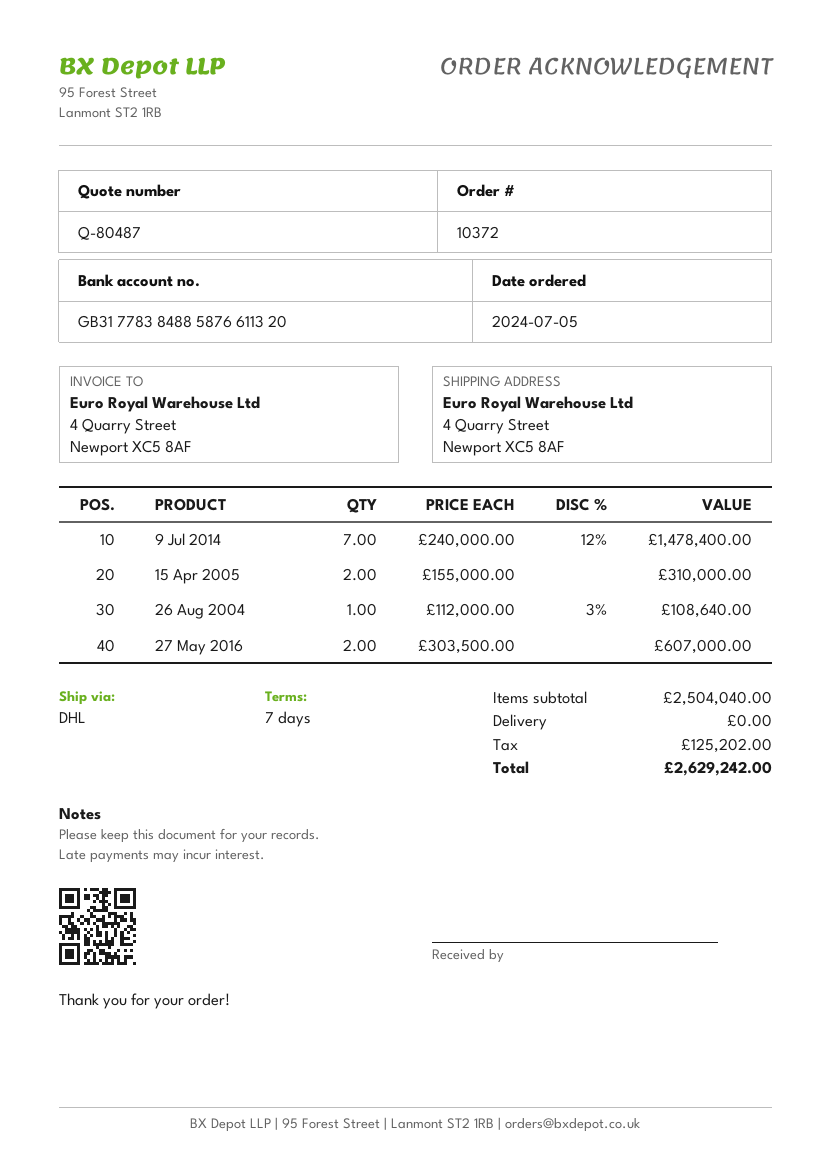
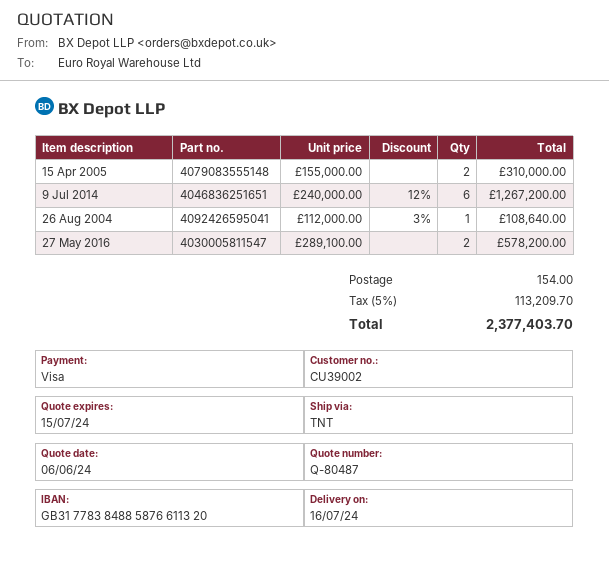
shipping method: DHL -> TNT
9 Jul 2014: 7 x 240000.00 - 12% = 1478400.00 -> 6 x 240000.00 - 12% = 1267200.00
27 May 2016: 2 x 303500.00 = 607000.00 -> 2 x 289100.00 = 578200.00
shipping: 0.00 -> 154.00
tax: 125202.00 -> 113209.70
total: 2629242.00 -> 2377403.70

